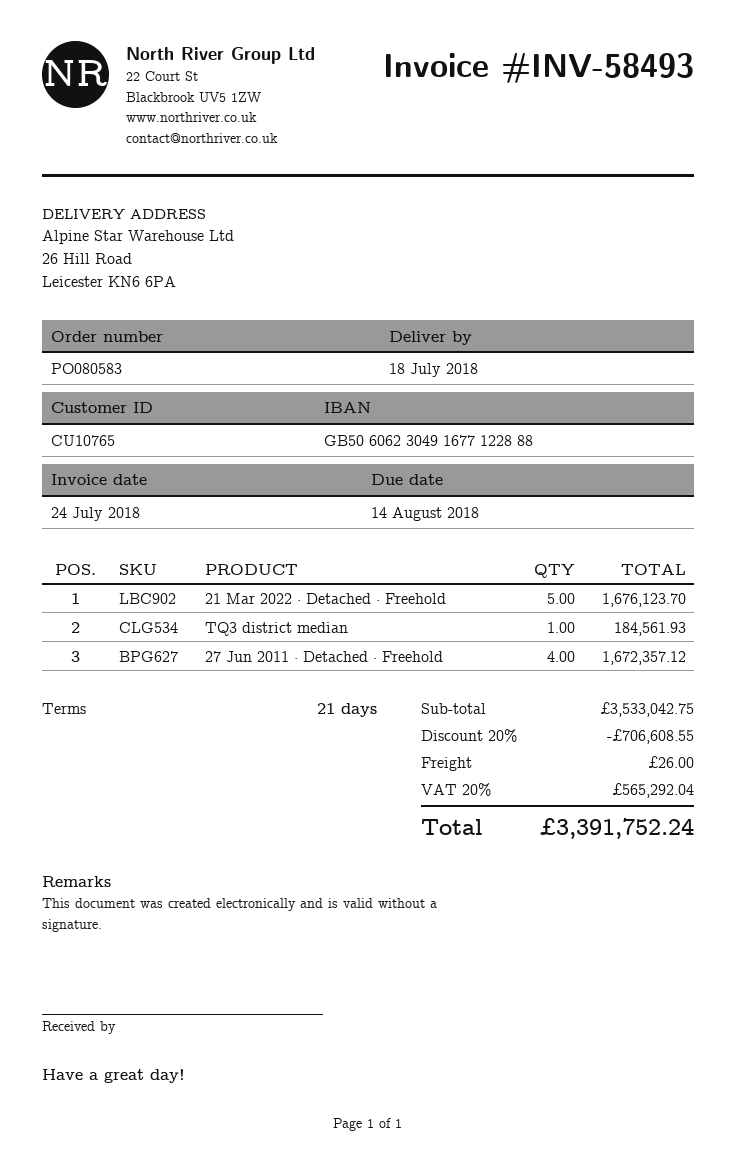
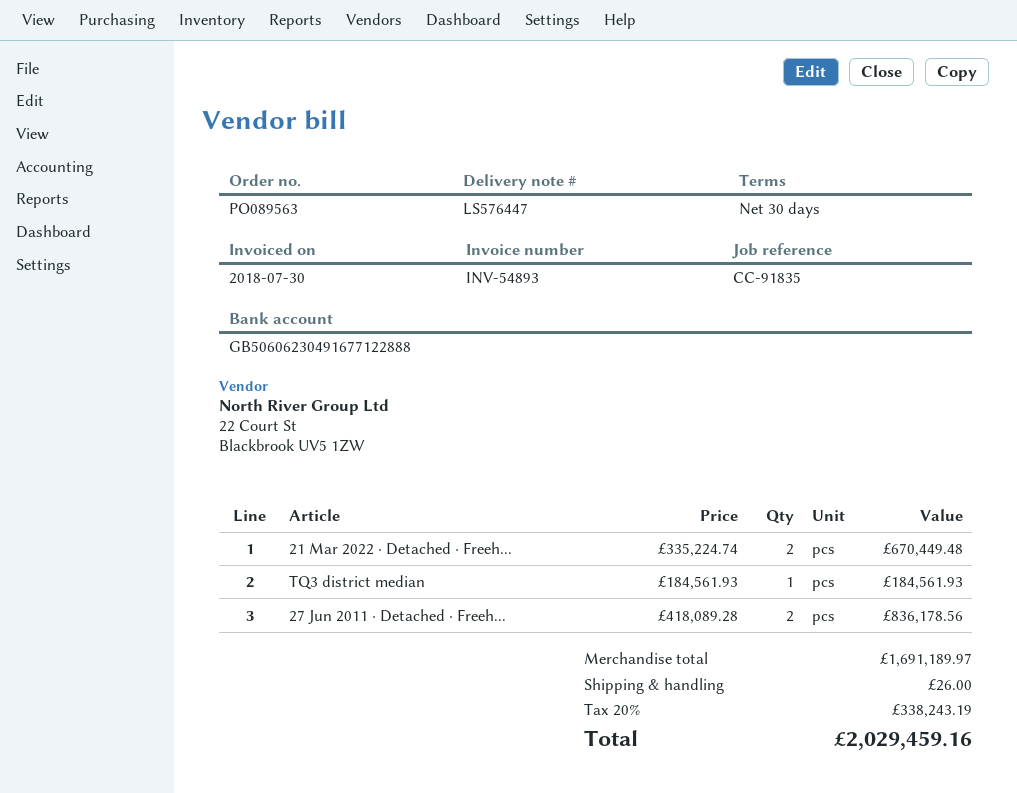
order number: PO080583 -> PO089563
invoice number: INV-58493 -> INV-54893
invoice date: 2018-07-24 -> 2018-07-30
payment terms: 21 days -> 30 days
21 Mar 2022 · Detached · Freehold: 5 for 1676123.70 -> 2 for 670449.48
27 Jun 2011 · Detached · Freehold: 4 for 1672357.12 -> 2 for 836178.56
subtotal: 3533042.75 -> 1691189.97
discount: 20% = 706608.55 -> none
tax: 20% = 565292.04 -> 20% = 338243.19
total: 3391752.24 -> 2029459.16

